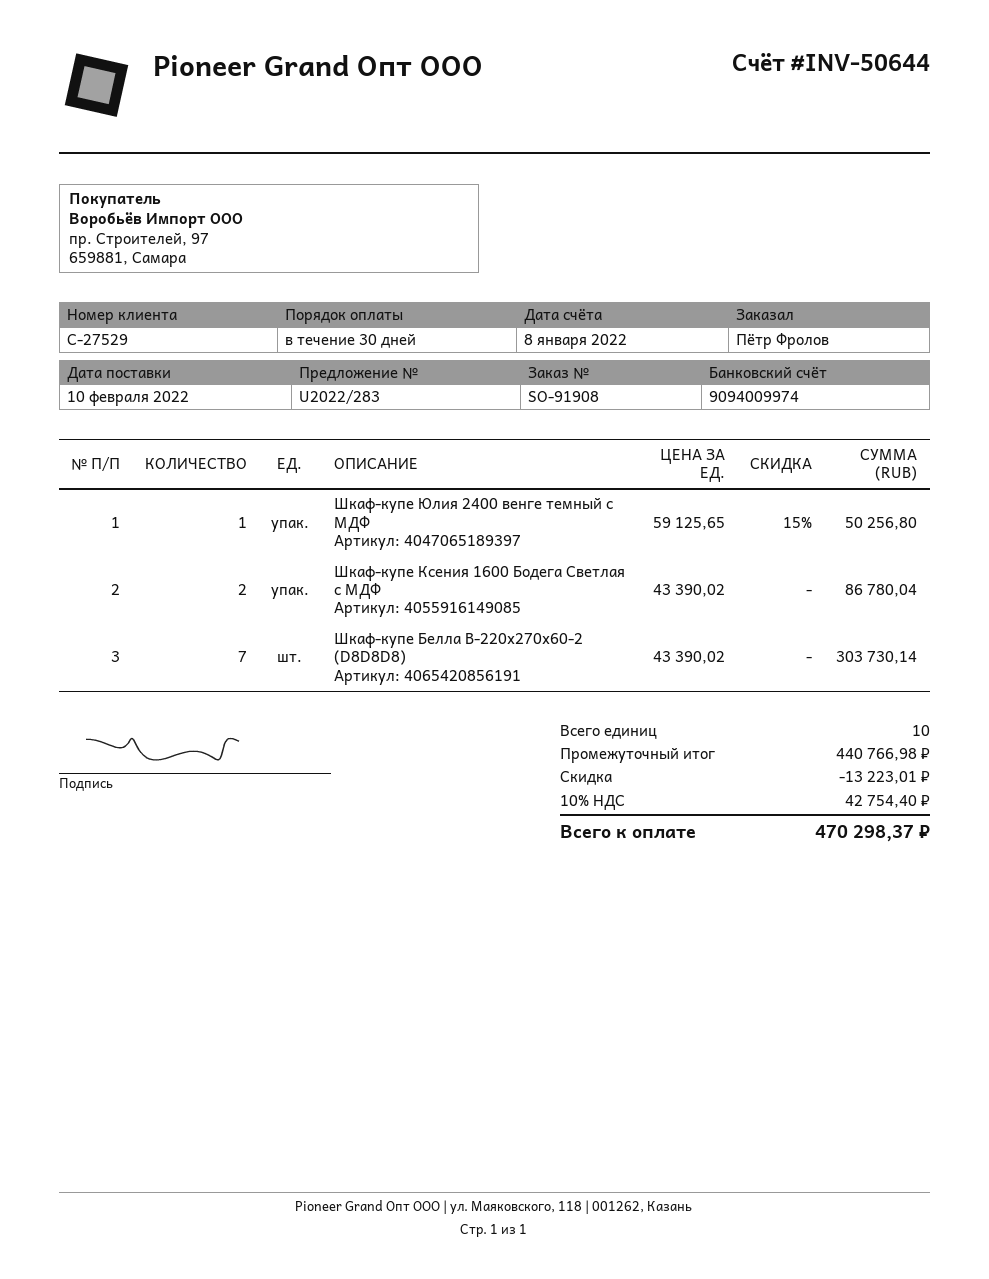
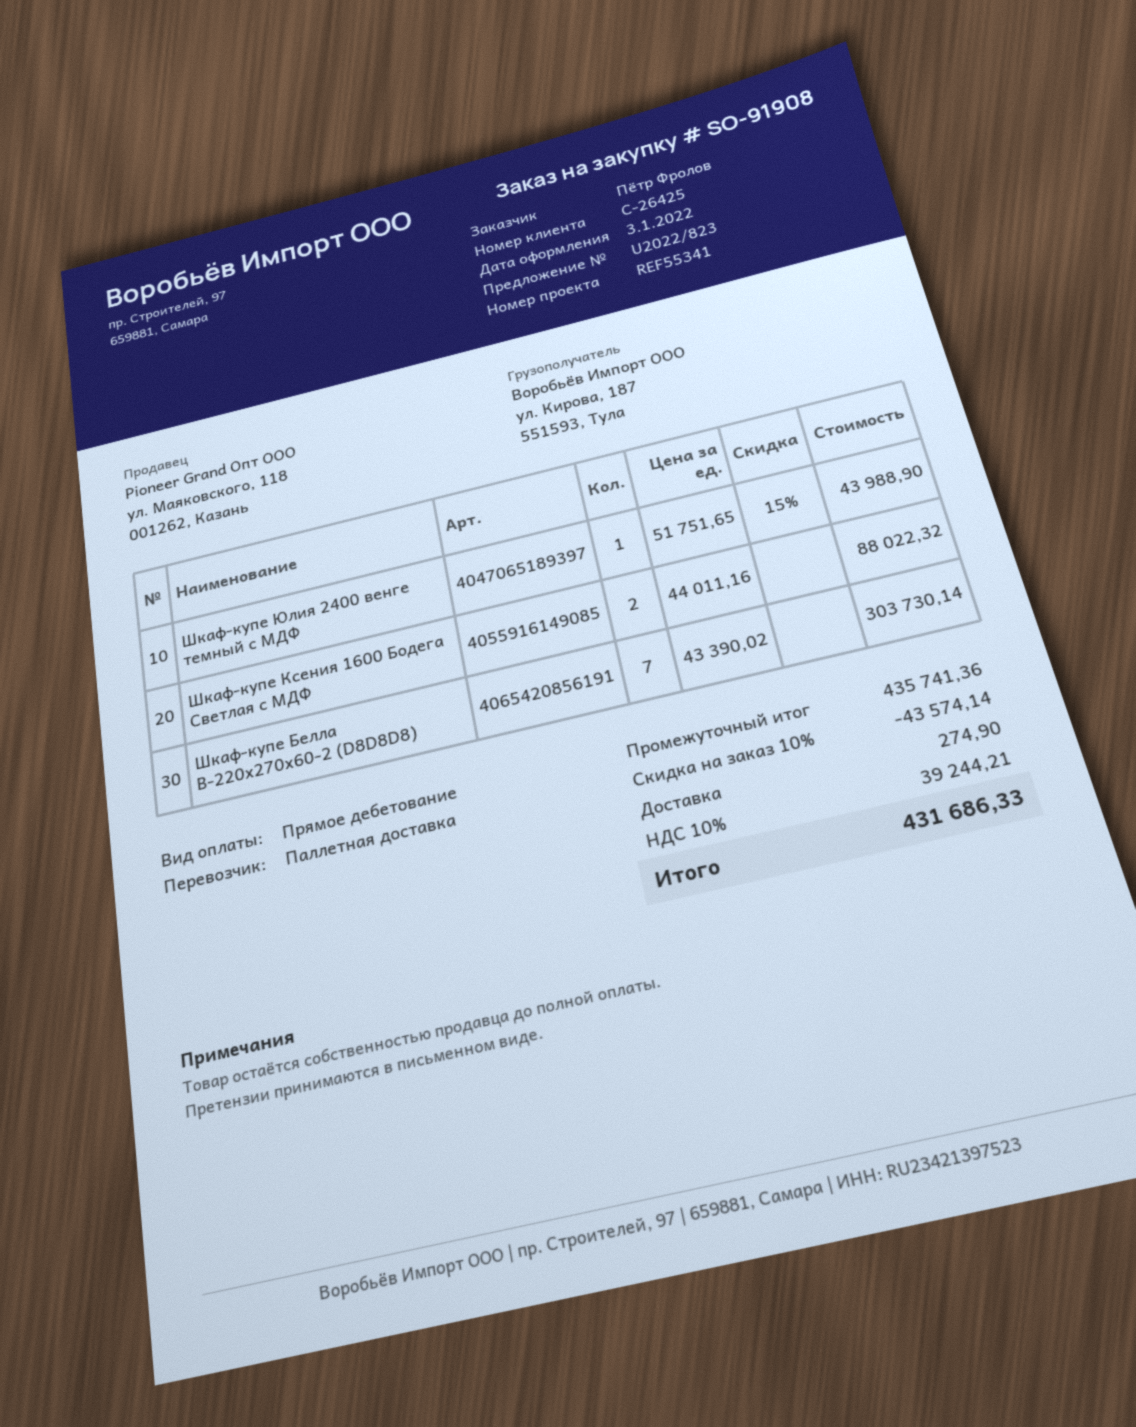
quote number: U2022/283 -> U2022/823
customer number: C-27529 -> C-26425
Шкаф-купе Юлия 2400 венге темный с МДФ: 1 x 59125.65 - 15% = 50256.80 -> 1 x 51751.65 - 15% = 43988.90
Шкаф-купе Ксения 1600 Бодега Светлая с МДФ: 2 x 43390.02 = 86780.04 -> 2 x 44011.16 = 88022.32
subtotal: 440766.98 -> 435741.36
discount: 13223.01 -> 43574.14
shipping: none -> 274.90
tax: 10% = 42754.40 -> 10% = 39244.21
total: 470298.37 -> 431686.33

